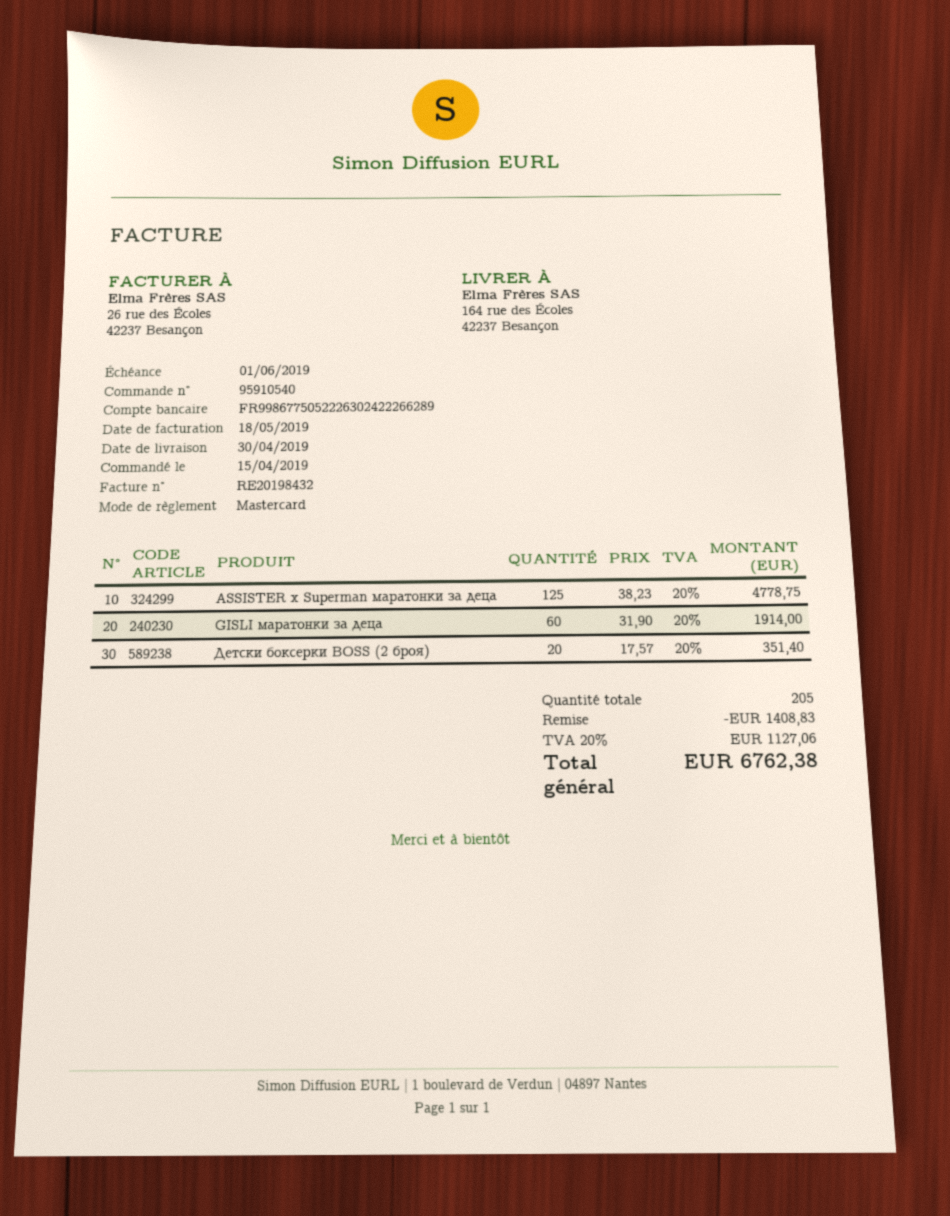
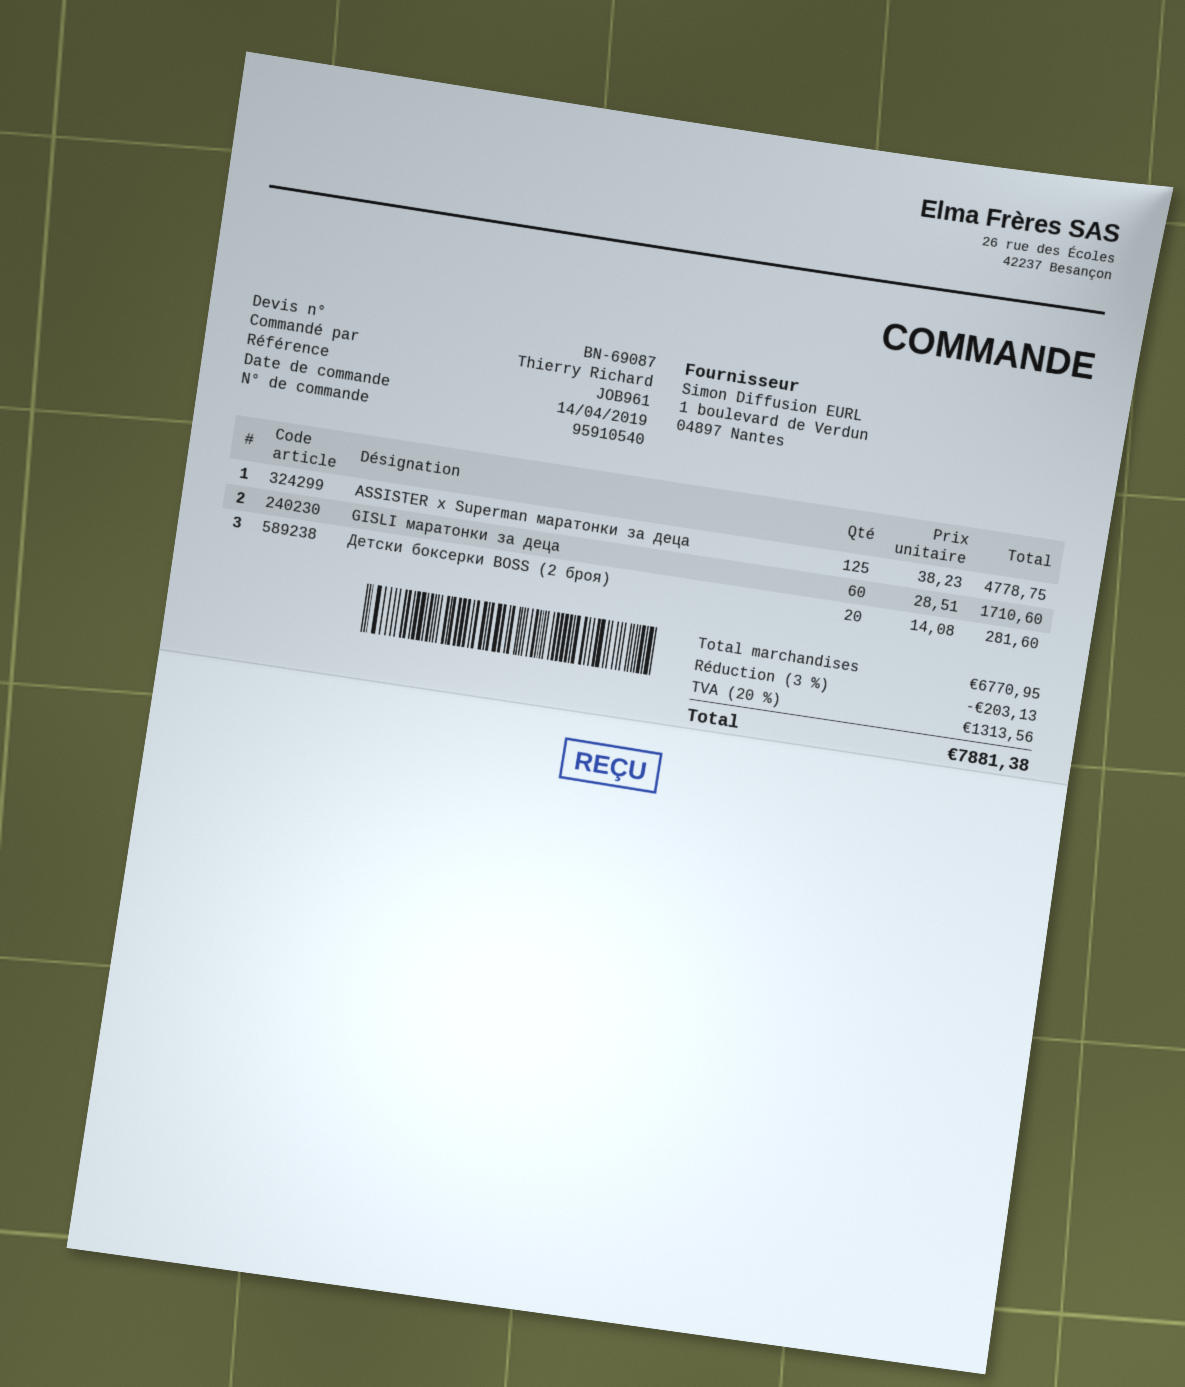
order date: 2019-04-15 -> 2019-04-14
GISLI маратонки за деца: 60 x 31.90 = 1914.00 -> 60 x 28.51 = 1710.60
Детски боксерки BOSS (2 броя): 20 x 17.57 = 351.40 -> 20 x 14.08 = 281.60
discount: 1408.83 -> 203.13
tax: 20% = 1127.06 -> 20% = 1313.56
total: 6762.38 -> 7881.38

